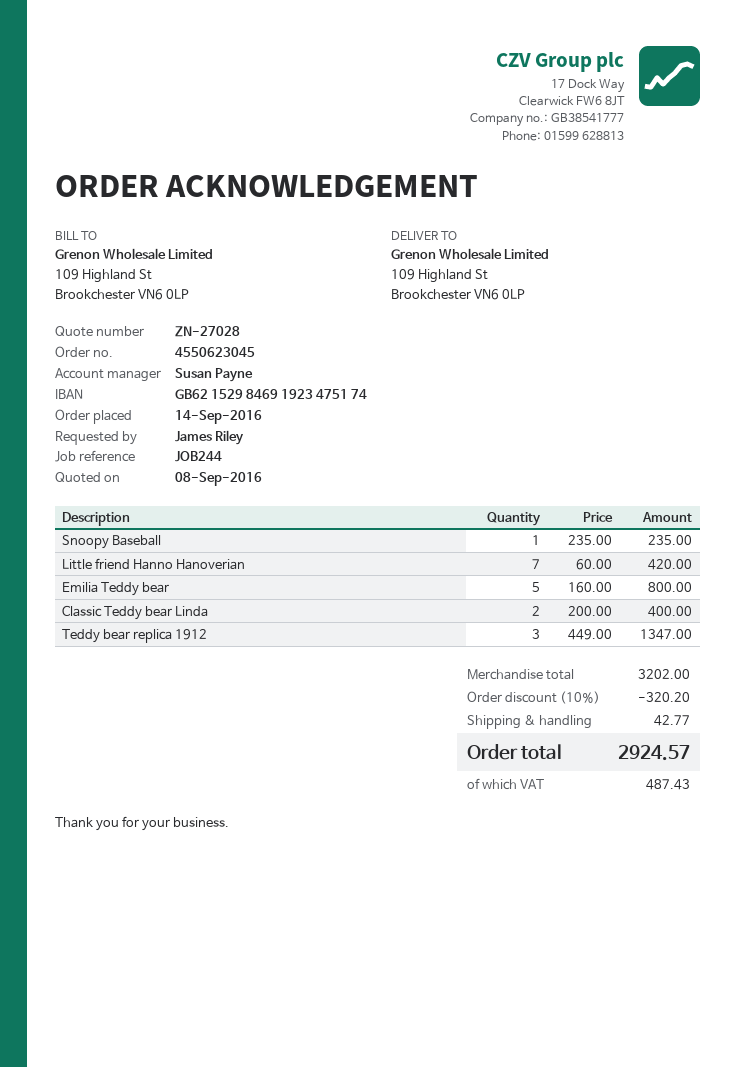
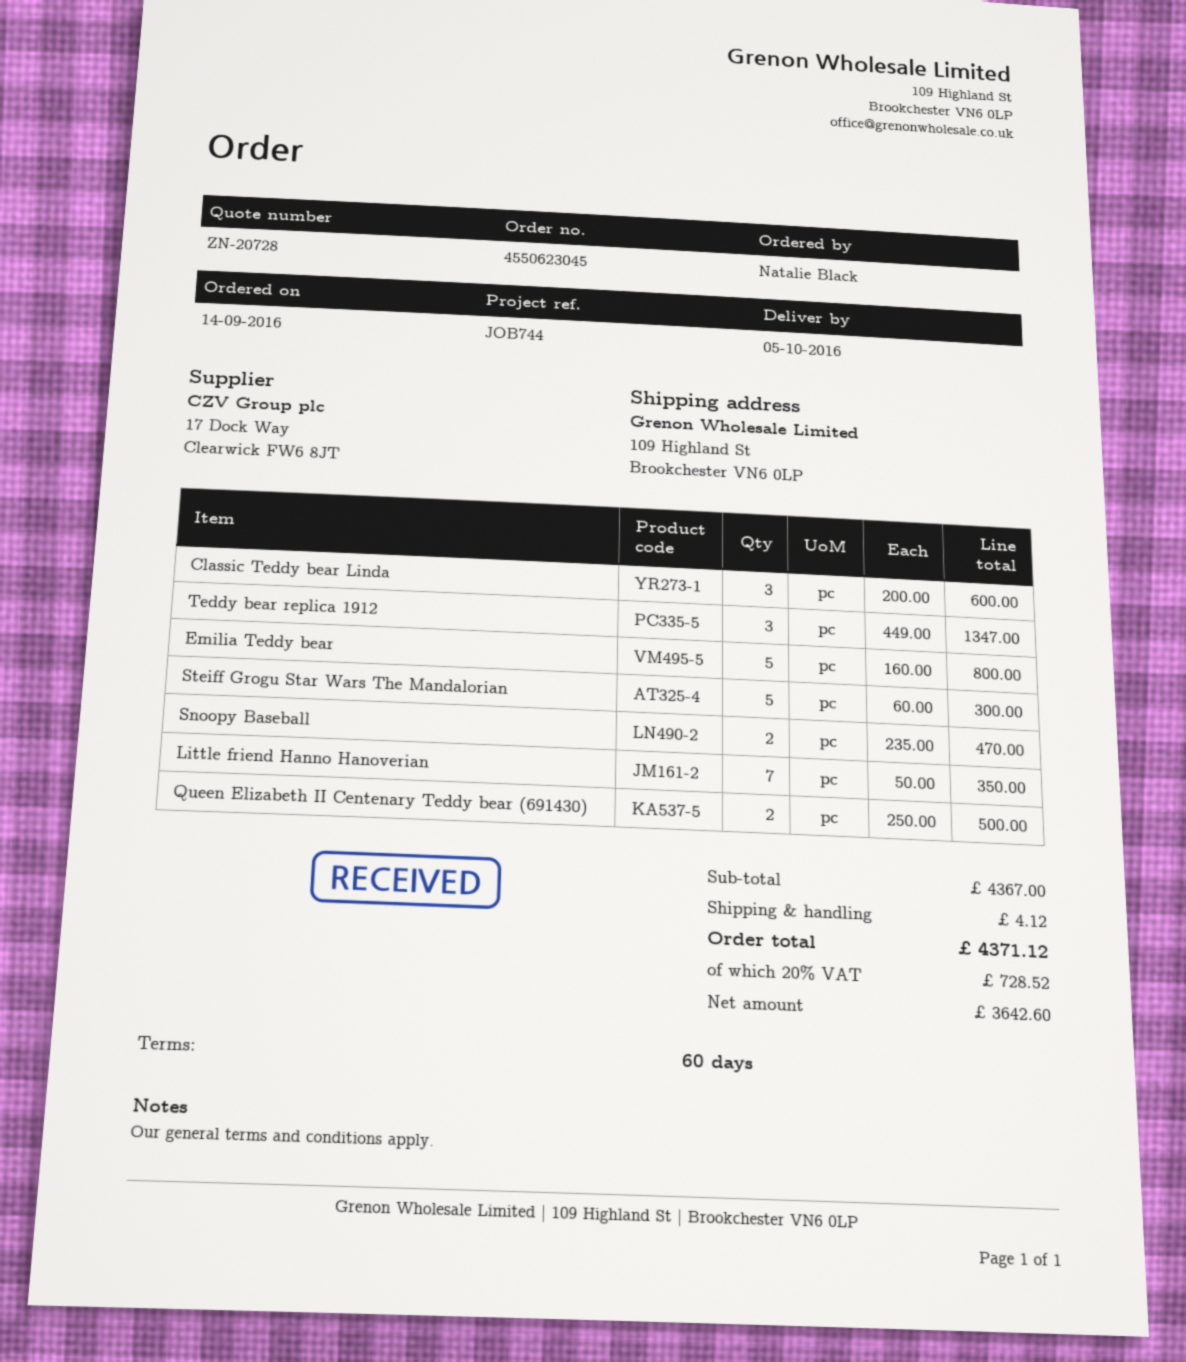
quote number: ZN-27028 -> ZN-20728
reference: JOB244 -> JOB744
ordered by: James Riley -> Natalie Black
Snoopy Baseball: 1 x 235.00 = 235.00 -> 2 x 235.00 = 470.00
Little friend Hanno Hanoverian: 7 x 60.00 = 420.00 -> 7 x 50.00 = 350.00
Classic Teddy bear Linda: 2 x 200.00 = 400.00 -> 3 x 200.00 = 600.00
Steiff Grogu Star Wars The Mandalorian: none -> 5 x 60.00 = 300.00
Queen Elizabeth II Centenary Teddy bear (691430): none -> 2 x 250.00 = 500.00
subtotal: 3202.00 -> 4367.00
discount: 10% = 320.20 -> none
shipping: 42.77 -> 4.12
tax: 487.43 -> 728.52
total: 2924.57 -> 4371.12

